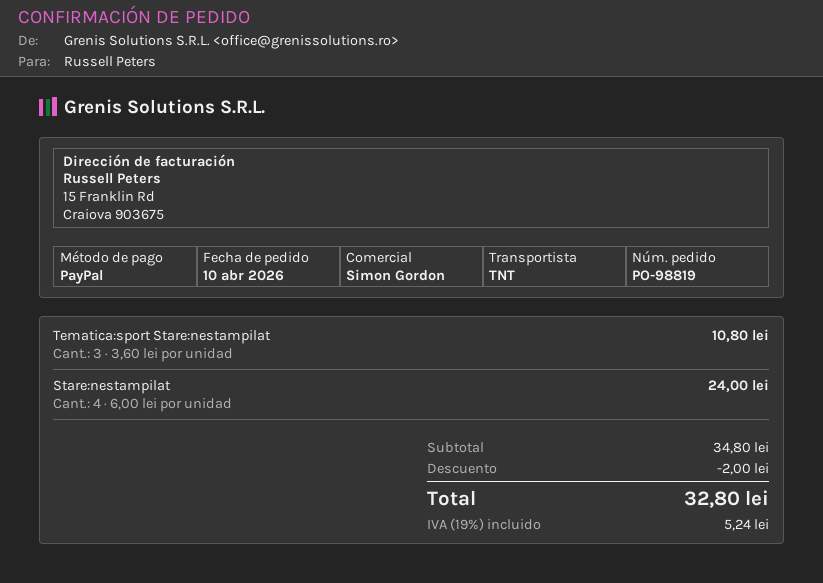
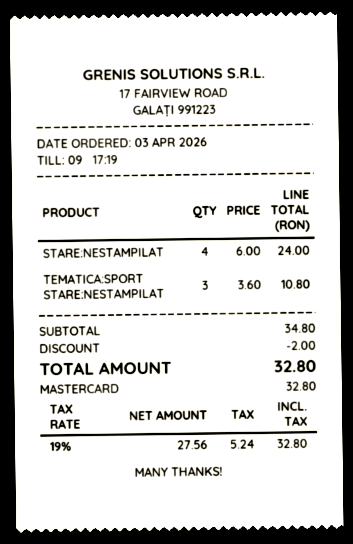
order date: 2026-04-10 -> 2026-04-03
payment method: PayPal -> Mastercard

